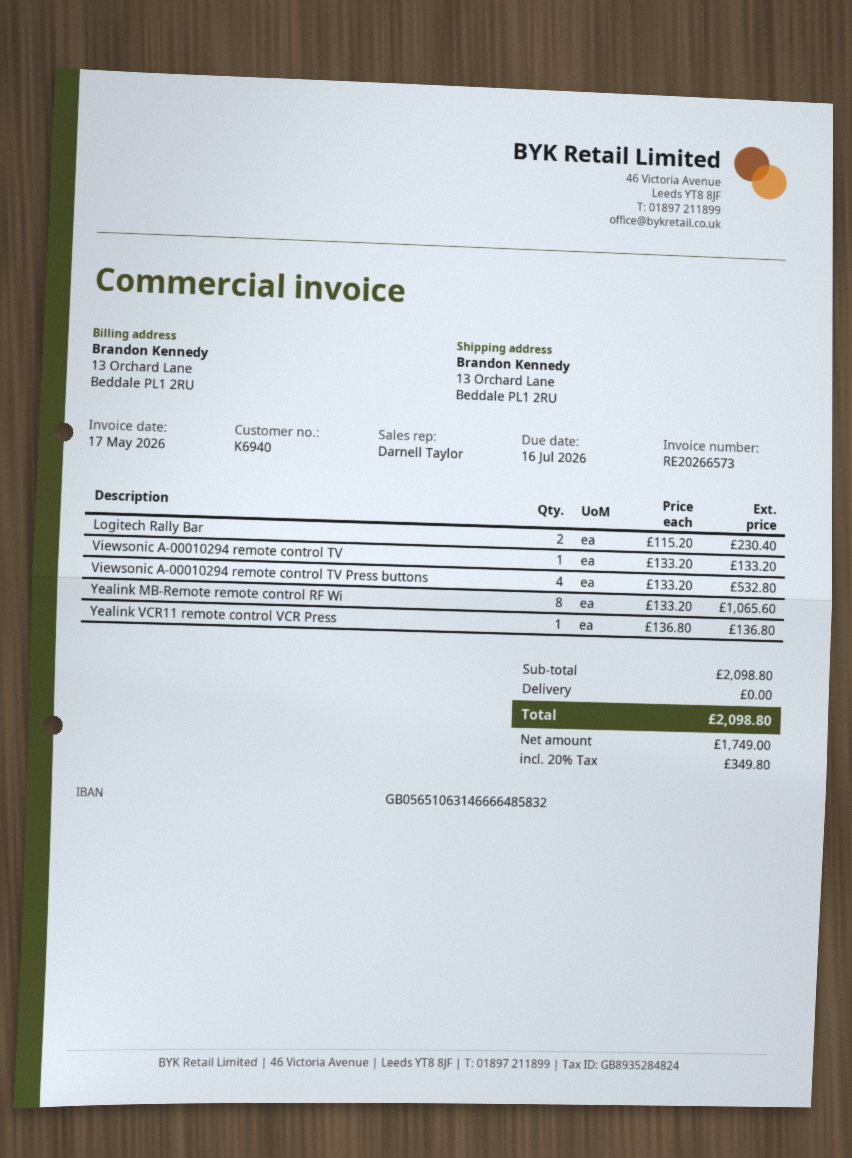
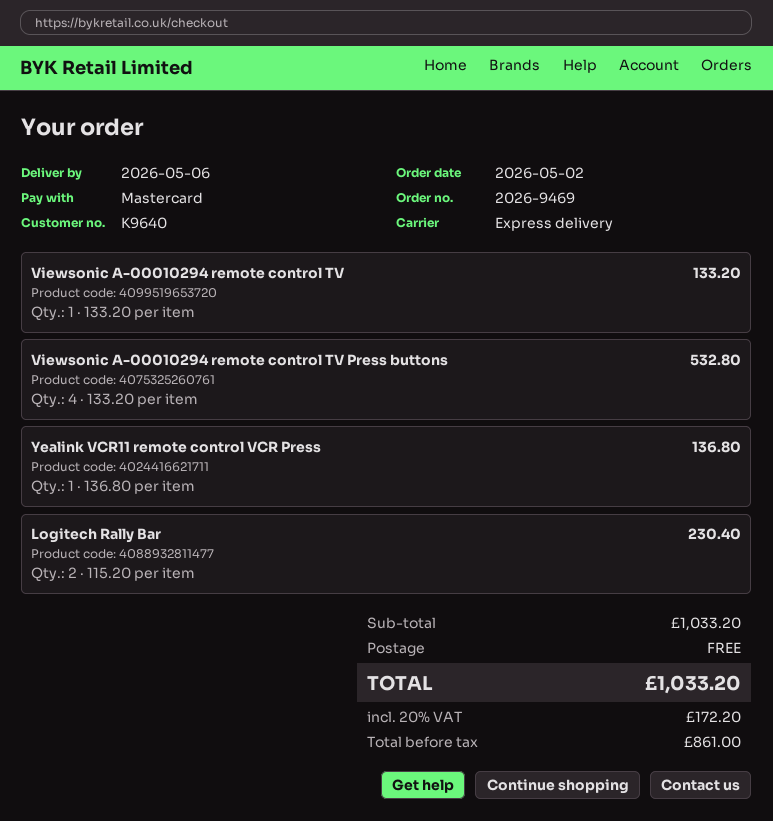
customer number: K6940 -> K9640
Yealink MB-Remote remote control RF Wi: 8 x 133.20 = 1065.60 -> none
subtotal: 2098.80 -> 1033.20
net: 1749.00 -> 861.00
tax: 20% = 349.80 -> 20% = 172.20
total: 2098.80 -> 1033.20

